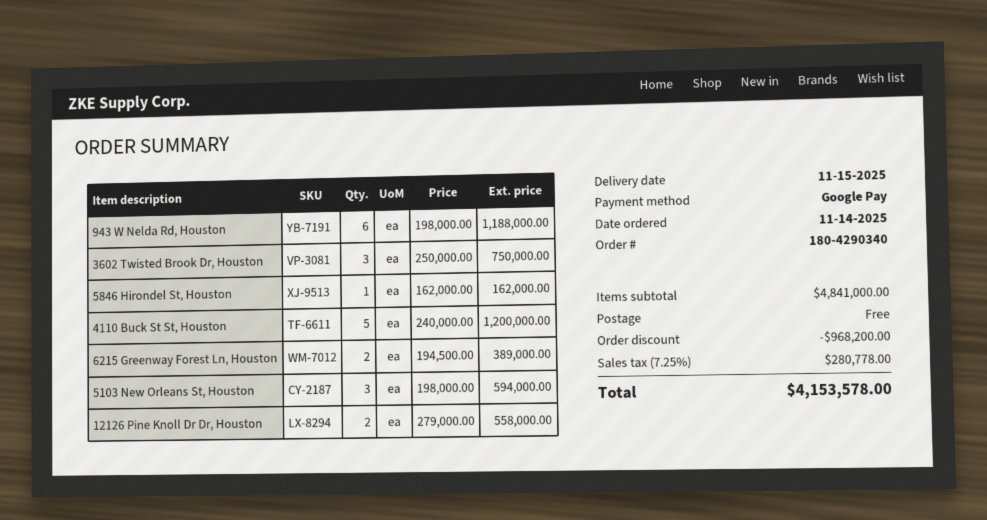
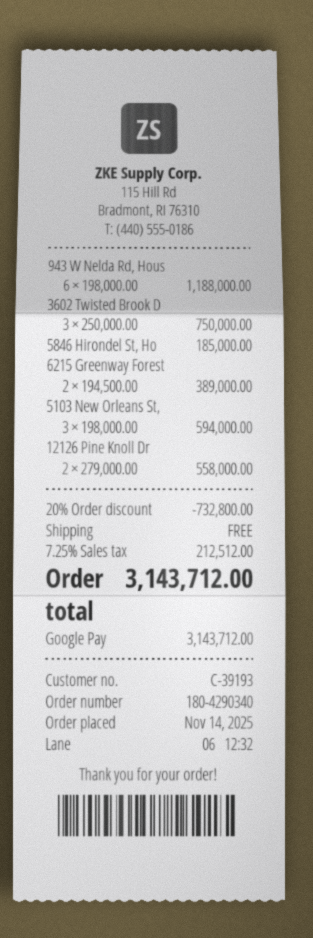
5846 Hirondel St, Houston: 1 x 162000.00 = 162000.00 -> 1 x 185000.00 = 185000.00
4110 Buck St St, Houston: 5 x 240000.00 = 1200000.00 -> none
discount: 968200.00 -> 732800.00
tax: 7.25% = 280778.00 -> 7.25% = 212512.00
total: 4153578.00 -> 3143712.00

